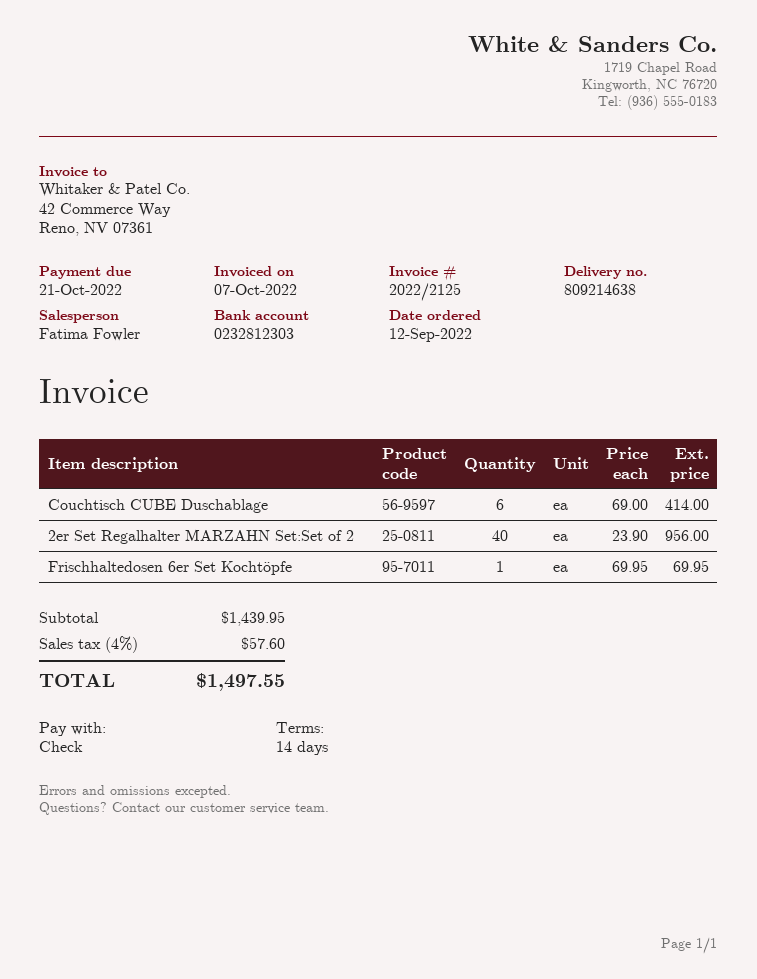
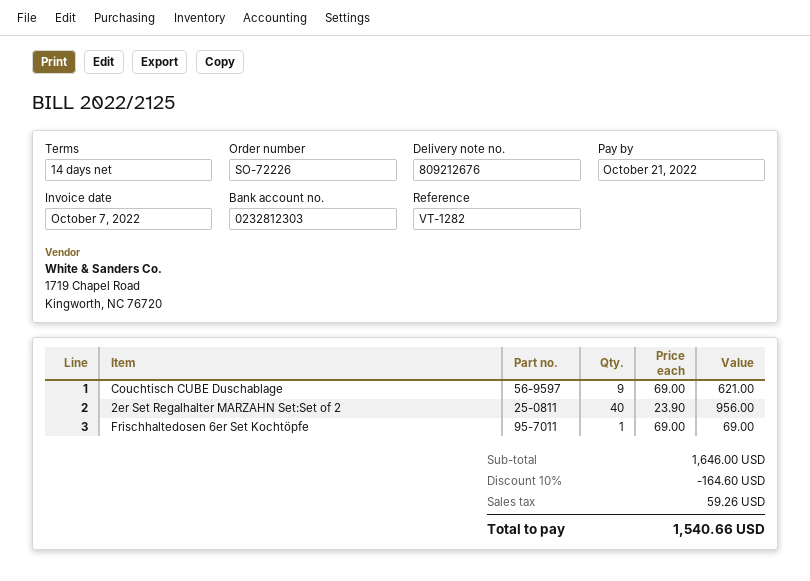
delivery note number: 809214638 -> 809212676
Couchtisch CUBE Duschablage: 6 x 69.00 = 414.00 -> 9 x 69.00 = 621.00
Frischhaltedosen 6er Set Kochtöpfe: 1 x 69.95 = 69.95 -> 1 x 69.00 = 69.00
subtotal: 1439.95 -> 1646.00
discount: none -> 10% = 164.60
tax: 57.60 -> 59.26
total: 1497.55 -> 1540.66

